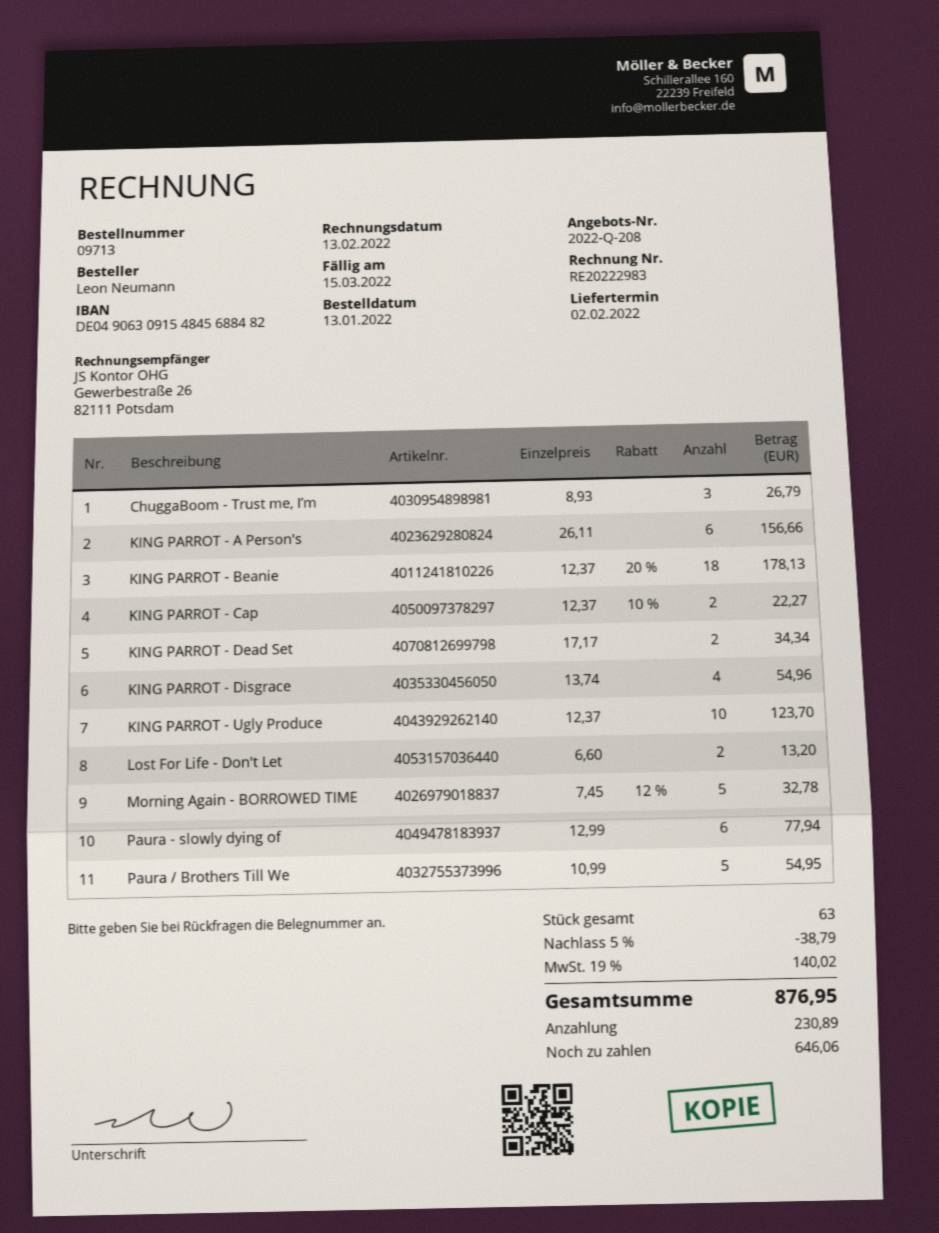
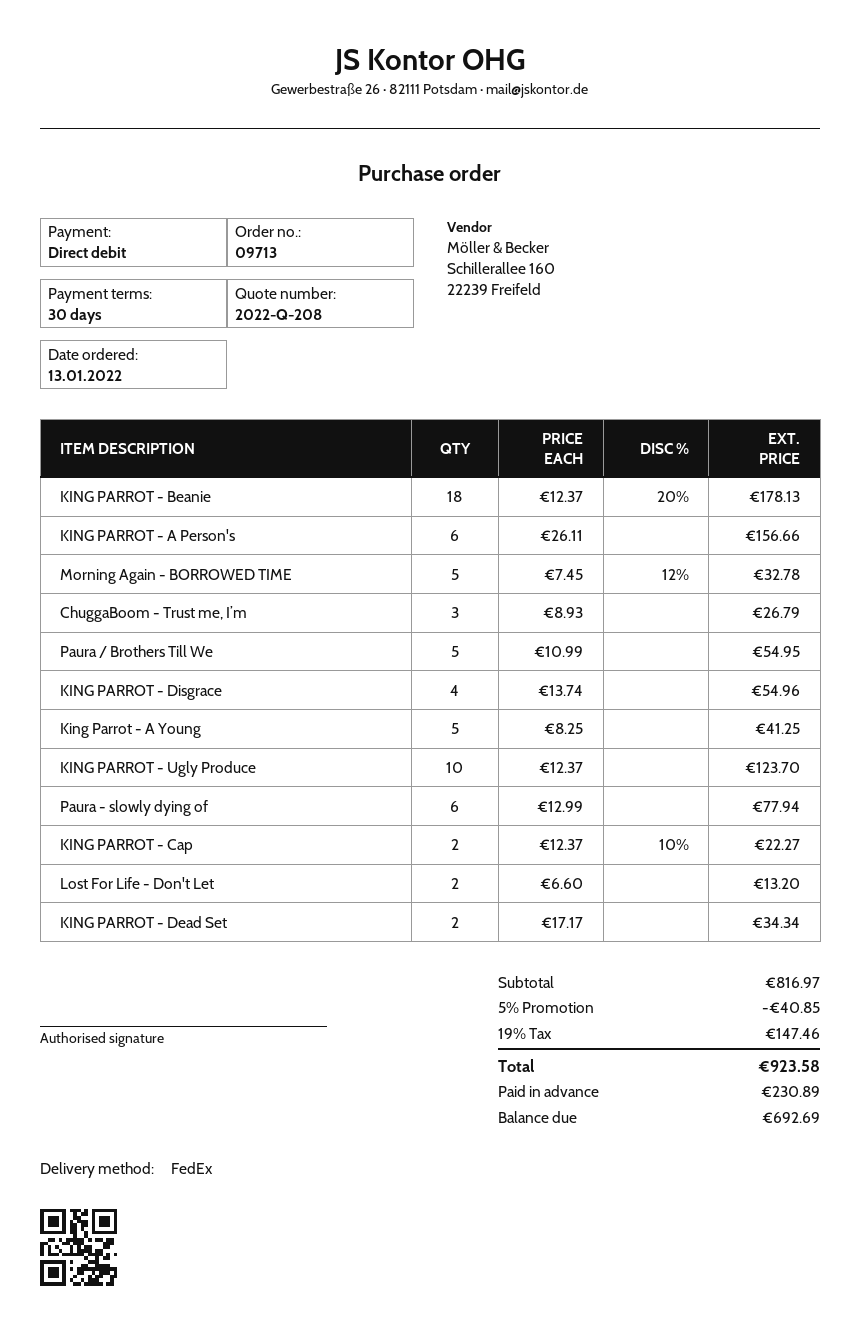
King Parrot - A Young: none -> 5 x 8.25 = 41.25
discount: 5% = 38.79 -> 5% = 40.85
tax: 19% = 140.02 -> 19% = 147.46
total: 876.95 -> 923.58
balance: 646.06 -> 692.69

